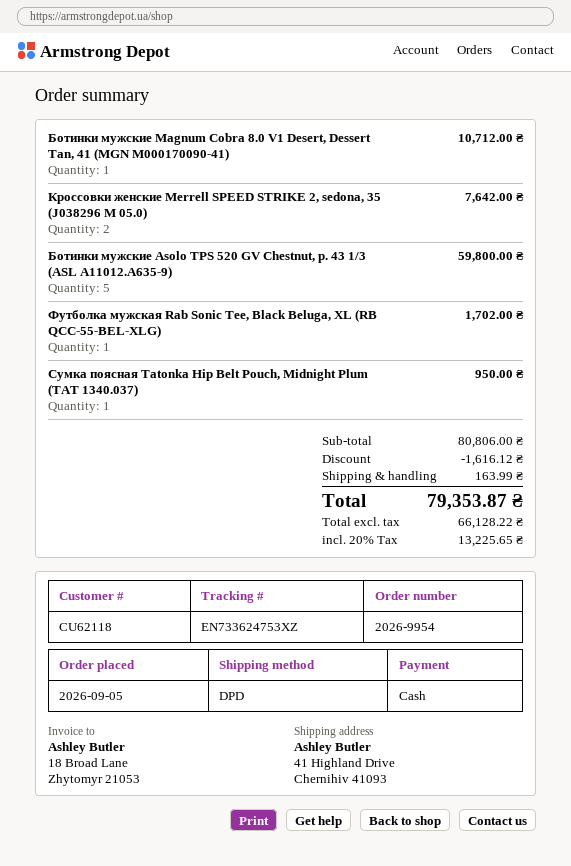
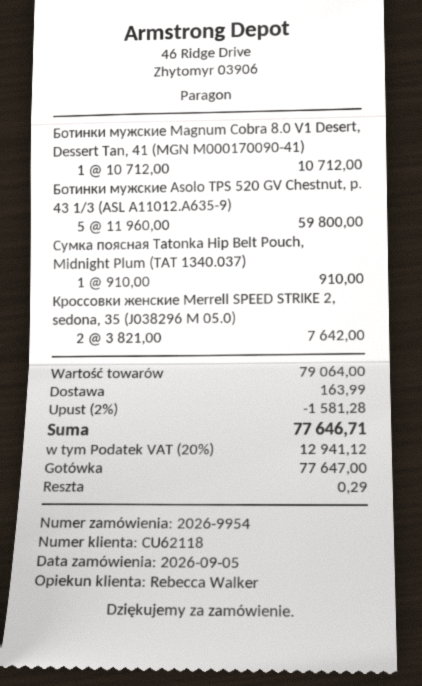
Футболка мужская Rab Sonic Tee, Black Beluga, XL (RB QCC-55-BEL-XLG): 1 for 1702.00 -> none
Сумка поясная Tatonka Hip Belt Pouch, Midnight Plum (TAT 1340.037): 1 for 950.00 -> 1 for 910.00
subtotal: 80806.00 -> 79064.00
discount: 1616.12 -> 1581.28
tax: 20% = 13225.65 -> 20% = 12941.12
total: 79353.87 -> 77646.71

